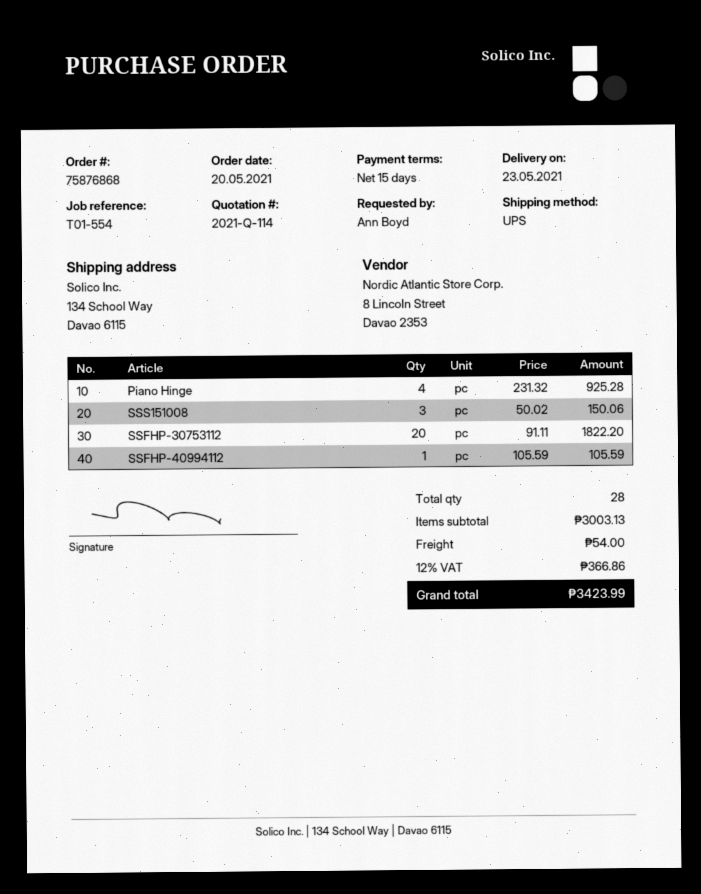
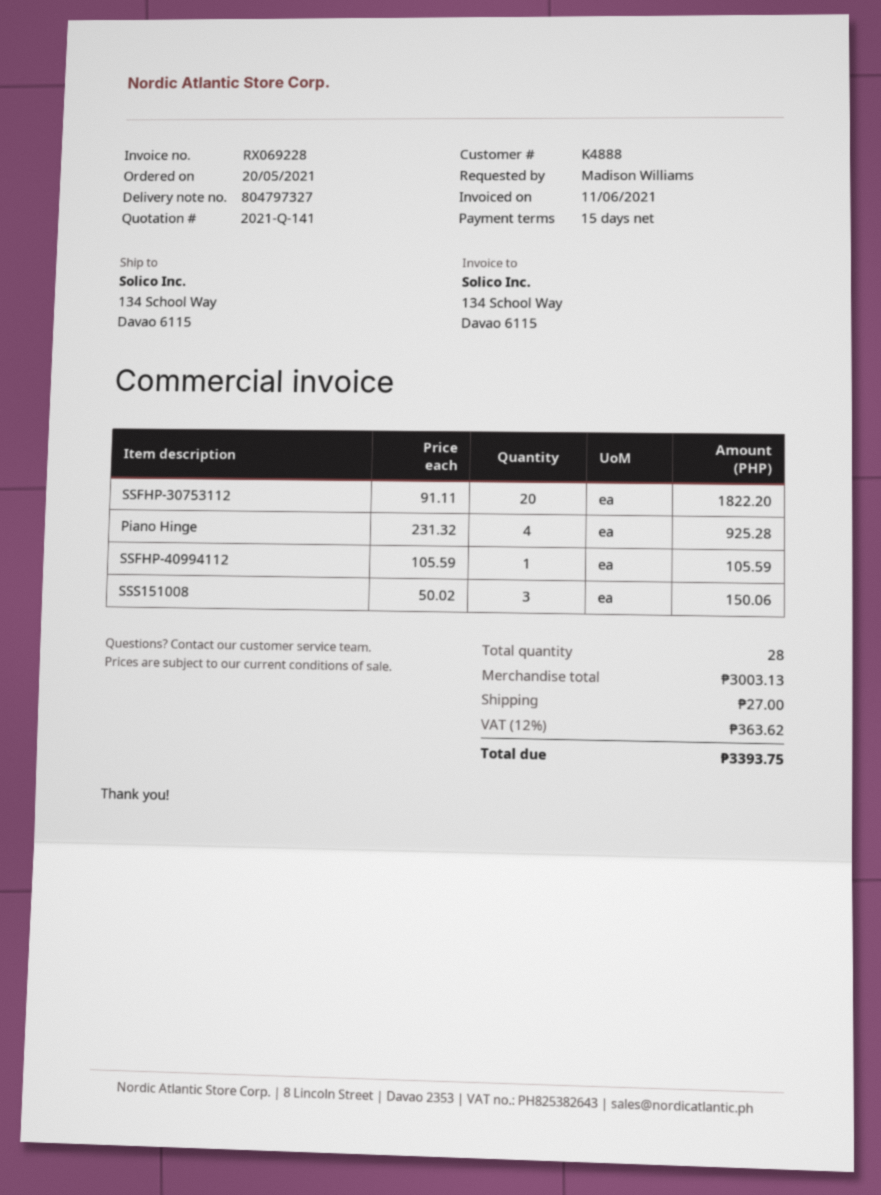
quote number: 2021-Q-114 -> 2021-Q-141
ordered by: Ann Boyd -> Madison Williams
shipping: 54.00 -> 27.00
tax: 12% = 366.86 -> 12% = 363.62
total: 3423.99 -> 3393.75

